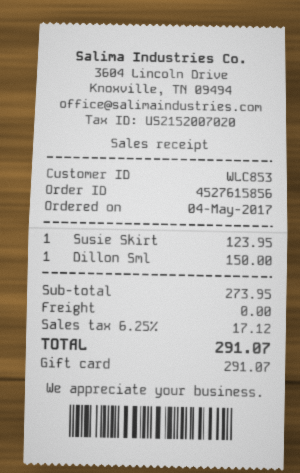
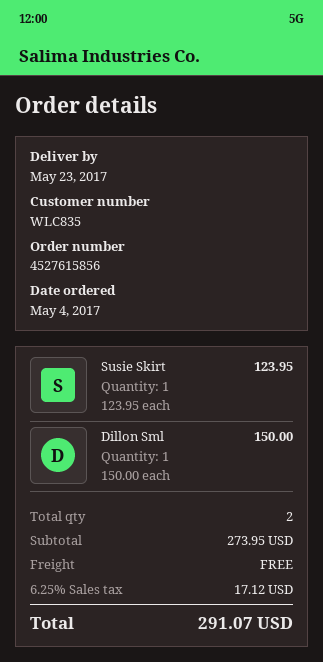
customer number: WLC853 -> WLC835

